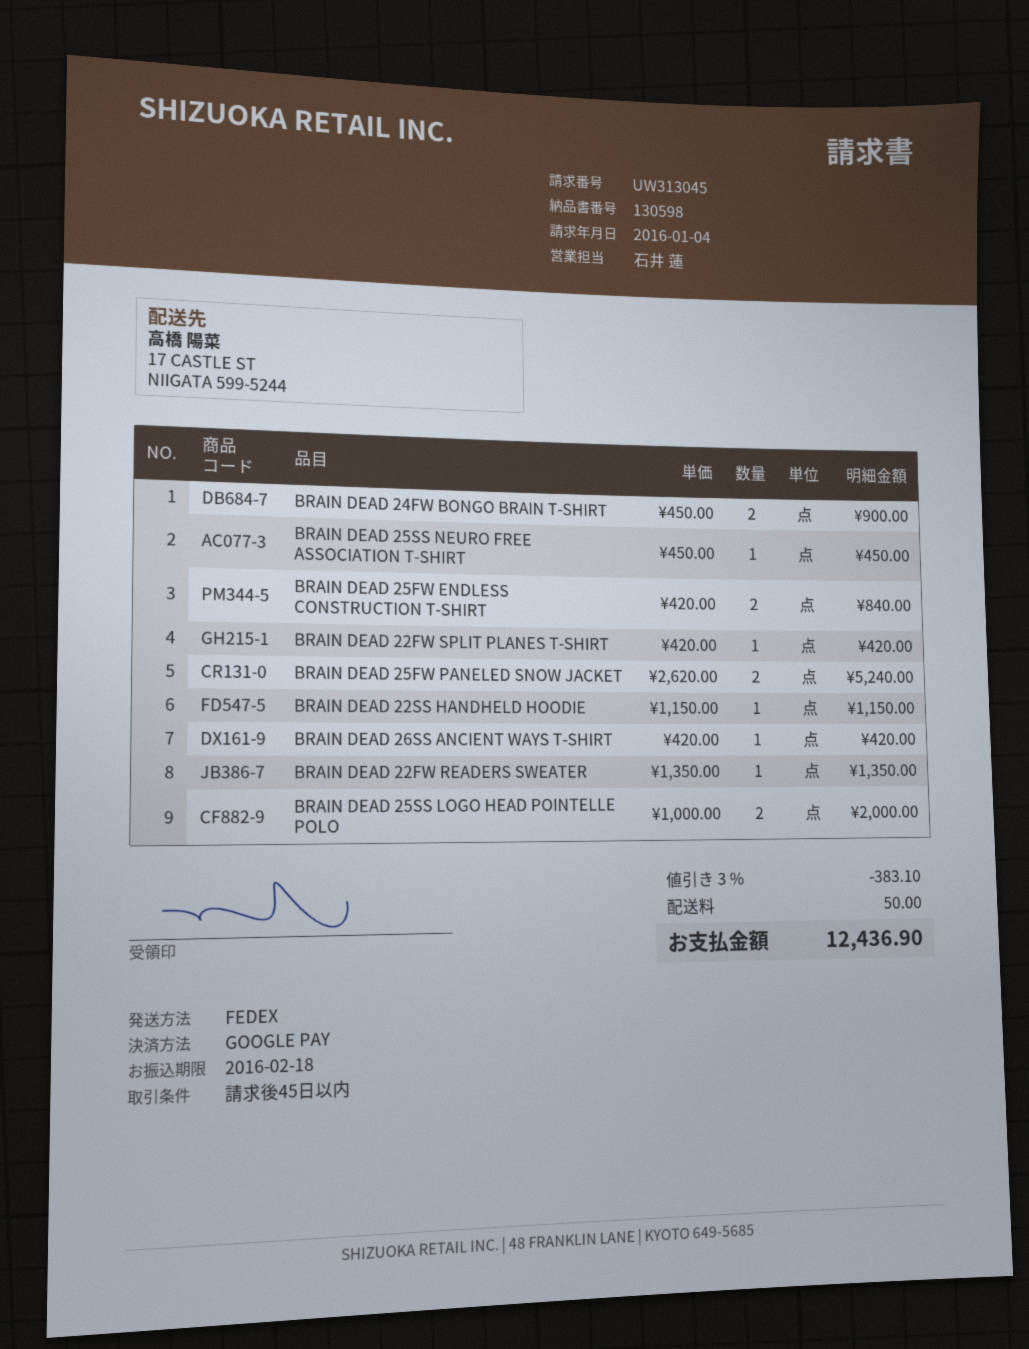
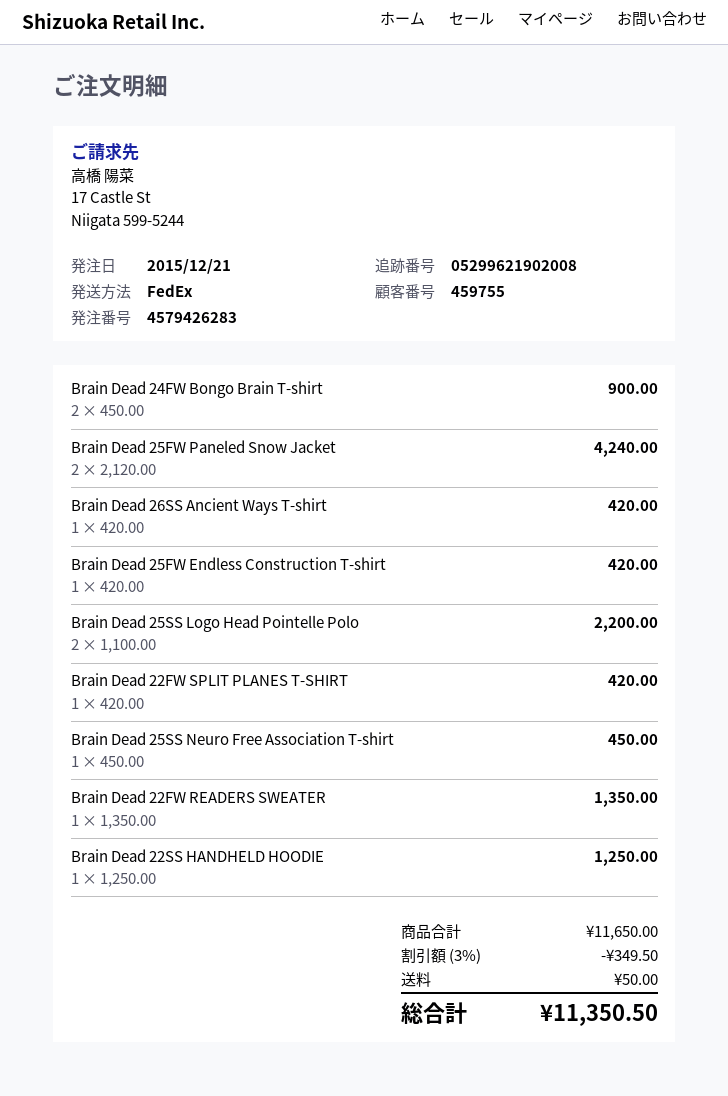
BRAIN DEAD 25FW ENDLESS CONSTRUCTION T-SHIRT: 2 x 420.00 = 840.00 -> 1 x 420.00 = 420.00
BRAIN DEAD 25FW PANELED SNOW JACKET: 2 x 2620.00 = 5240.00 -> 2 x 2120.00 = 4240.00
BRAIN DEAD 22SS HANDHELD HOODIE: 1 x 1150.00 = 1150.00 -> 1 x 1250.00 = 1250.00
BRAIN DEAD 25SS LOGO HEAD POINTELLE POLO: 2 x 1000.00 = 2000.00 -> 2 x 1100.00 = 2200.00
discount: 3% = 383.10 -> 3% = 349.50
total: 12436.90 -> 11350.50

